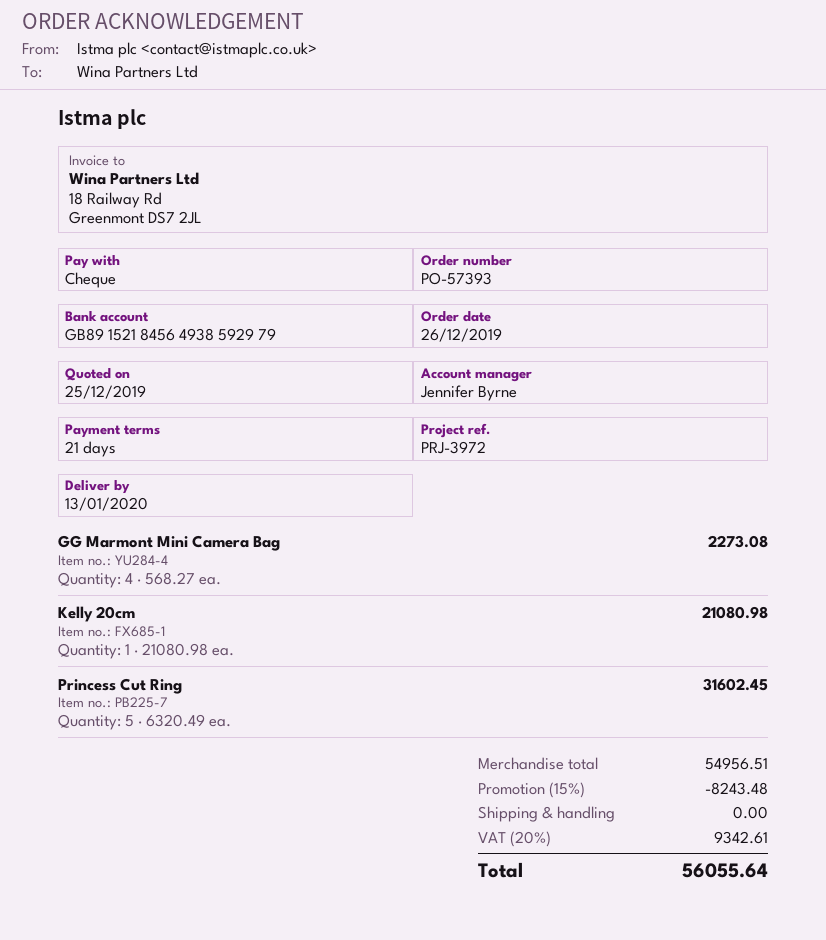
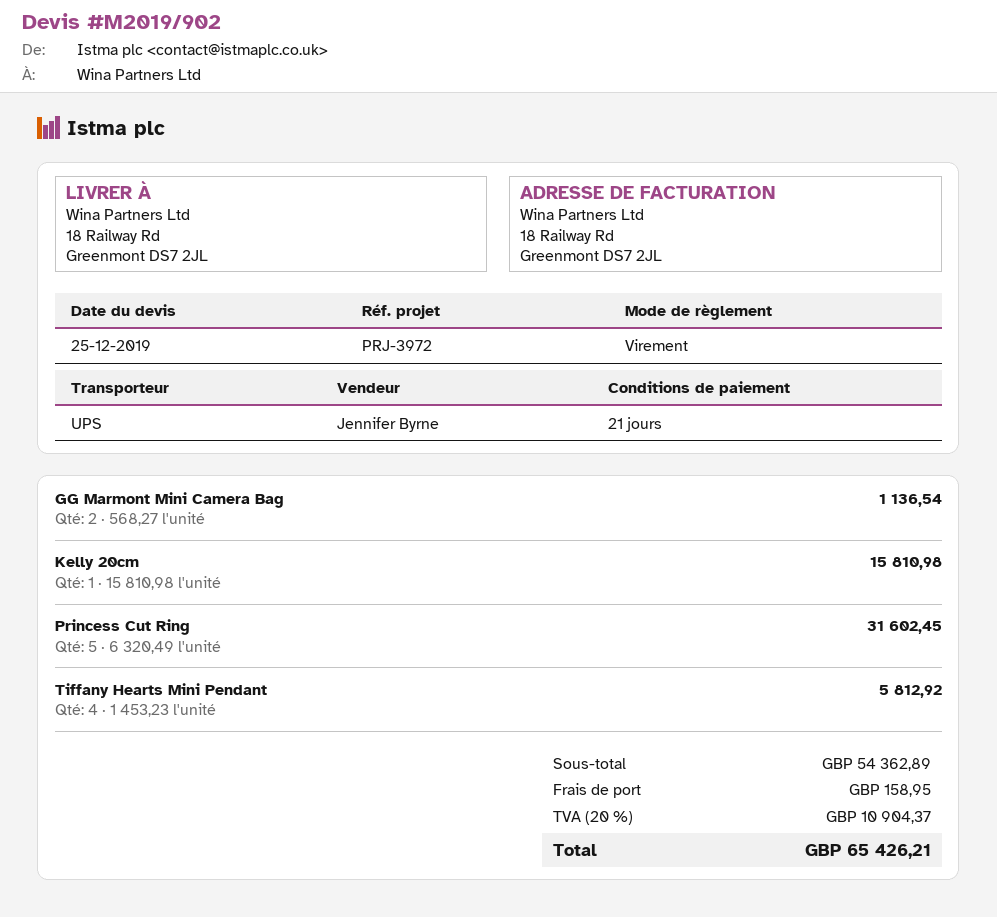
payment method: cheque -> bank transfer
GG Marmont Mini Camera Bag: 4 x 568.27 = 2273.08 -> 2 x 568.27 = 1136.54
Kelly 20cm: 1 x 21080.98 = 21080.98 -> 1 x 15810.98 = 15810.98
Tiffany Hearts Mini Pendant: none -> 4 x 1453.23 = 5812.92
subtotal: 54956.51 -> 54362.89
discount: 15% = 8243.48 -> none
shipping: 0.00 -> 158.95
tax: 20% = 9342.61 -> 20% = 10904.37
total: 56055.64 -> 65426.21

